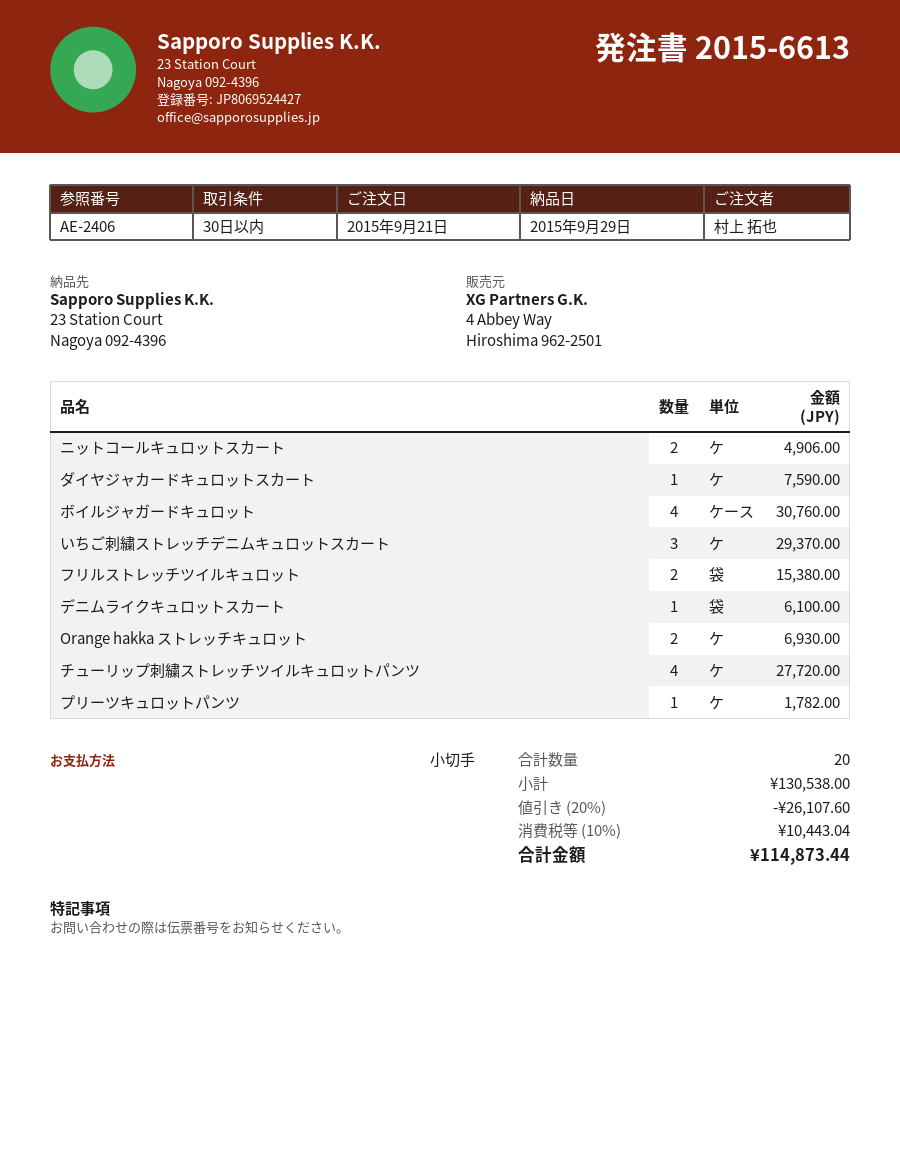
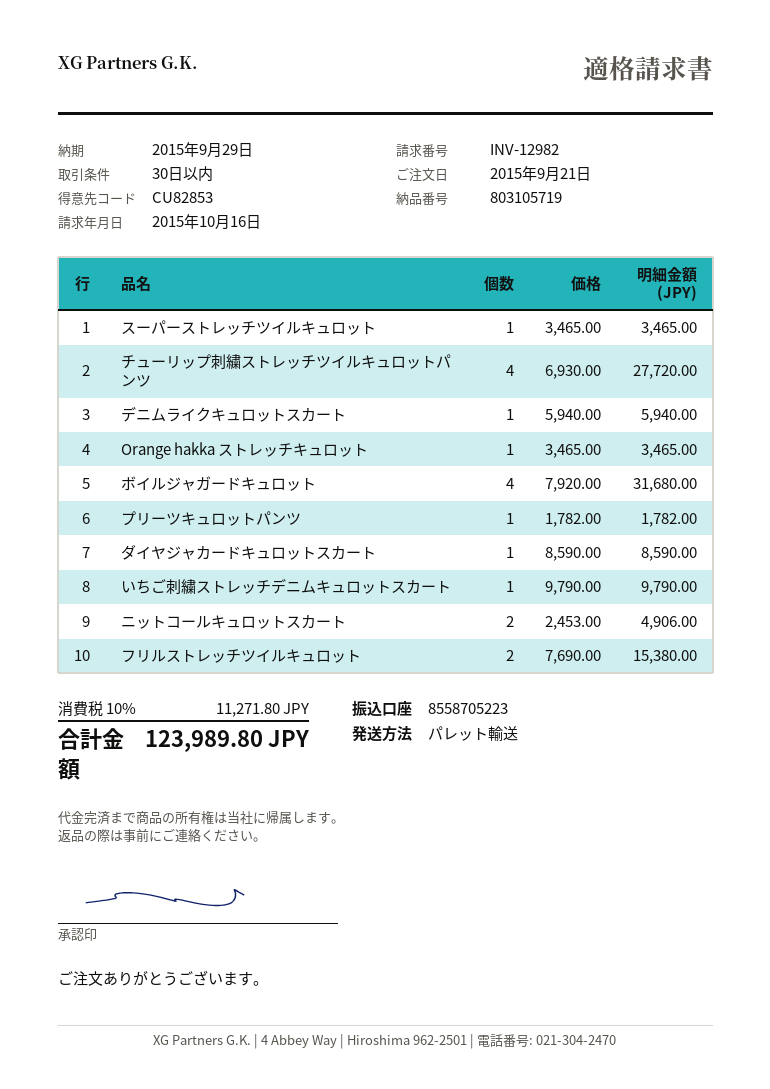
ダイヤジャカードキュロットスカート: 1 for 7590.00 -> 1 for 8590.00
ボイルジャガードキュロット: 4 for 30760.00 -> 4 for 31680.00
いちご刺繍ストレッチデニムキュロットスカート: 3 for 29370.00 -> 1 for 9790.00
デニムライクキュロットスカート: 1 for 6100.00 -> 1 for 5940.00
Orange hakka ストレッチキュロット: 2 for 6930.00 -> 1 for 3465.00
スーパーストレッチツイルキュロット: none -> 1 for 3465.00
discount: 20% = 26107.60 -> none
tax: 10% = 10443.04 -> 10% = 11271.80
total: 114873.44 -> 123989.80

